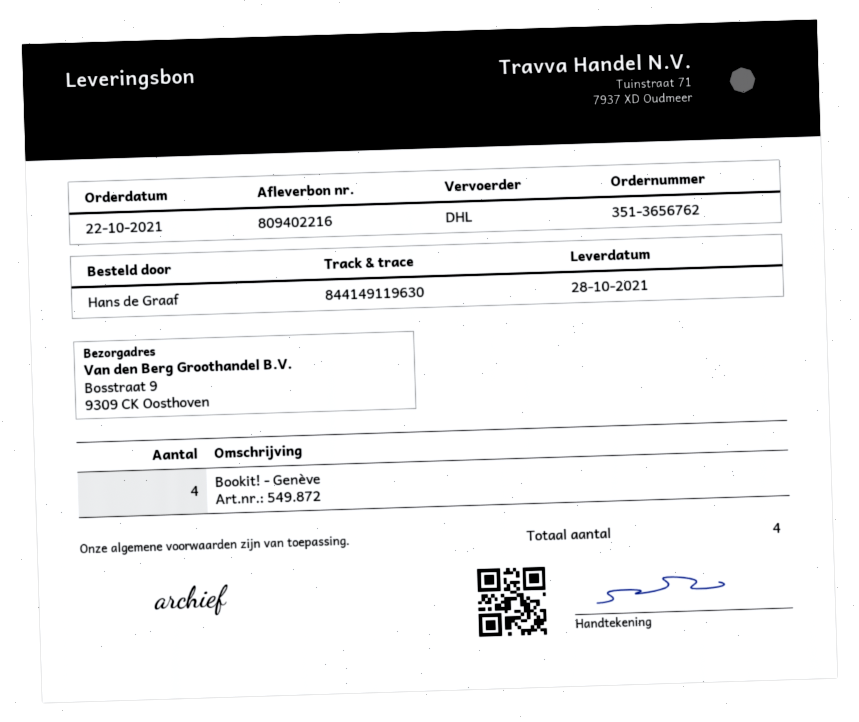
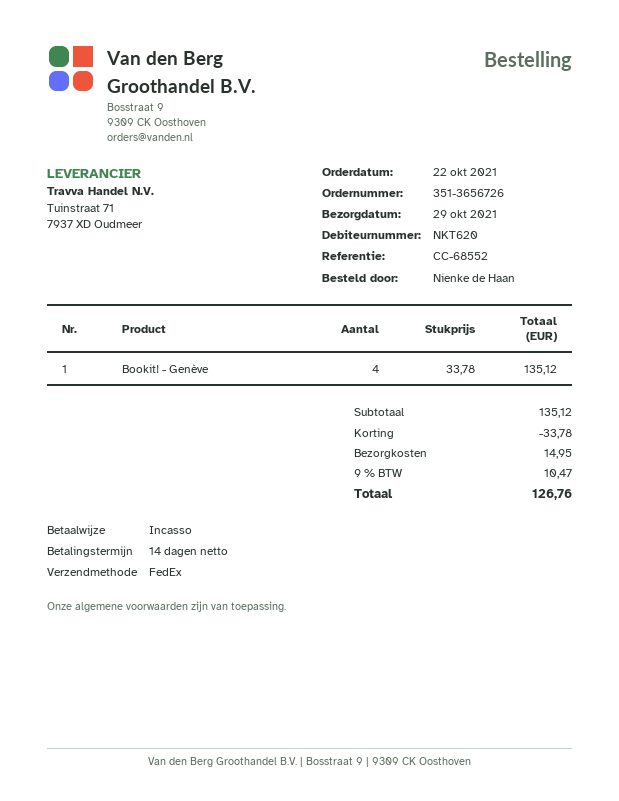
order number: 351-3656762 -> 351-3656726
delivery date: 2021-10-28 -> 2021-10-29
ordered by: Hans de Graaf -> Nienke de Haan
shipping method: DHL -> FedEx

